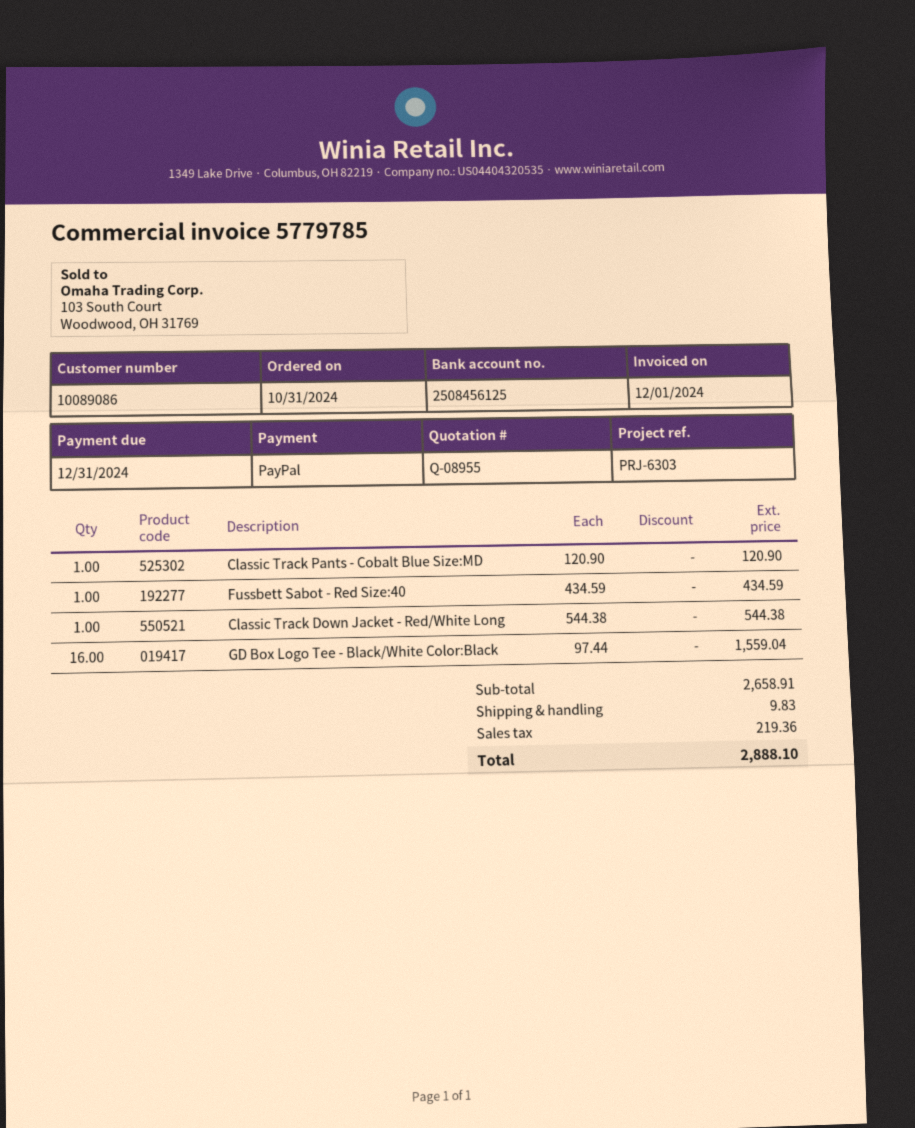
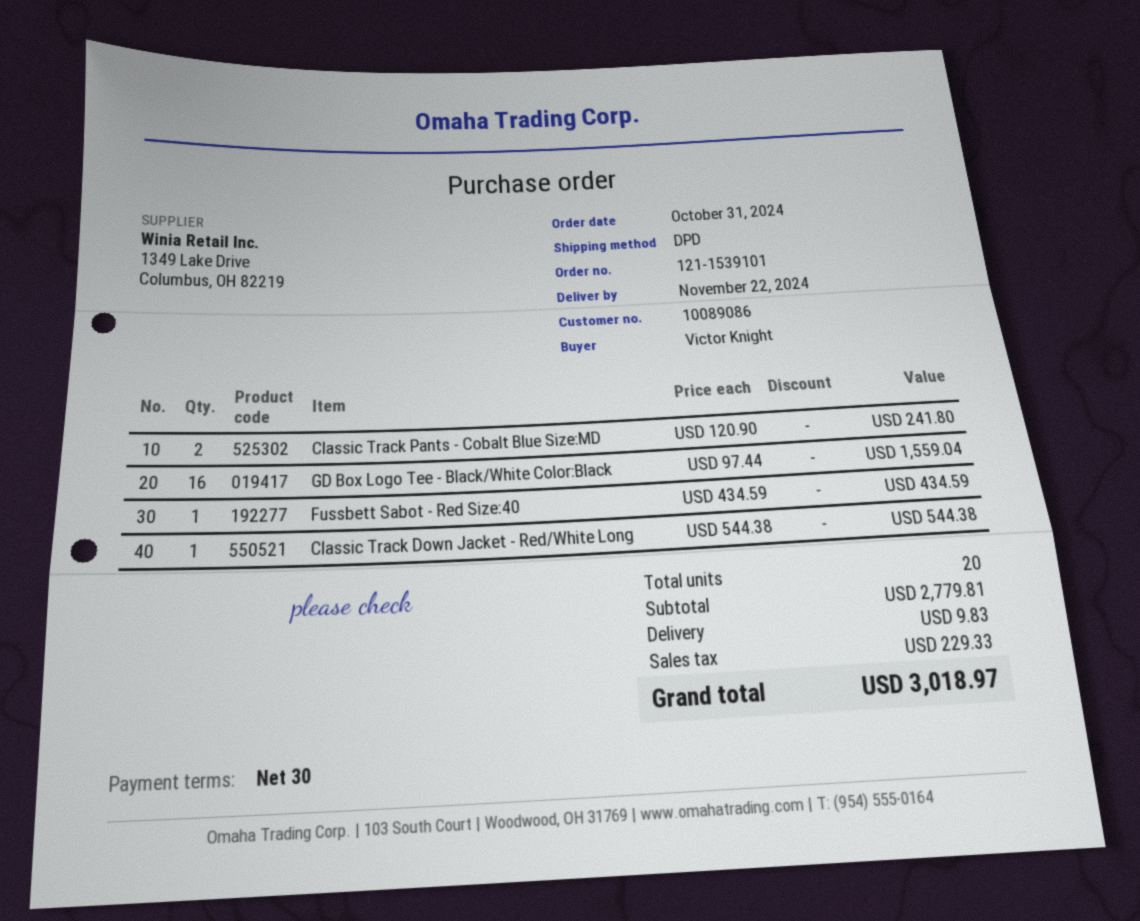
Classic Track Pants - Cobalt Blue Size:MD: 1 x 120.90 = 120.90 -> 2 x 120.90 = 241.80
subtotal: 2658.91 -> 2779.81
tax: 219.36 -> 229.33
total: 2888.10 -> 3018.97

